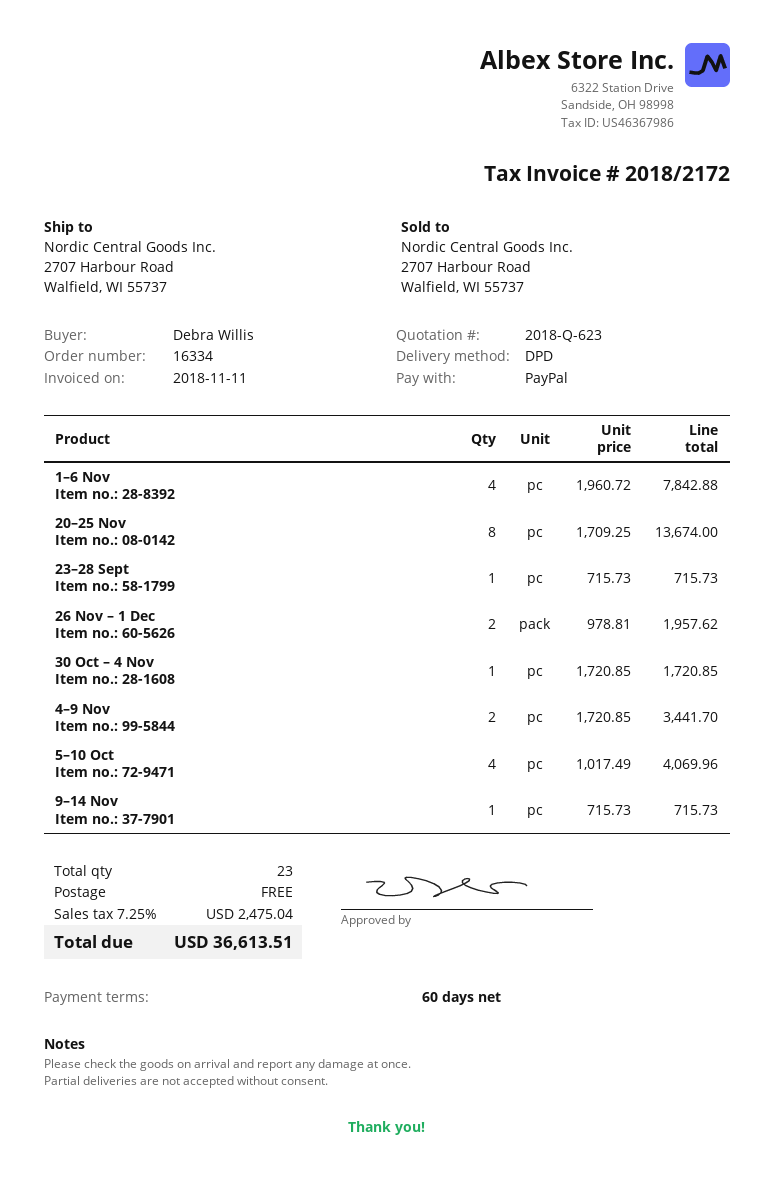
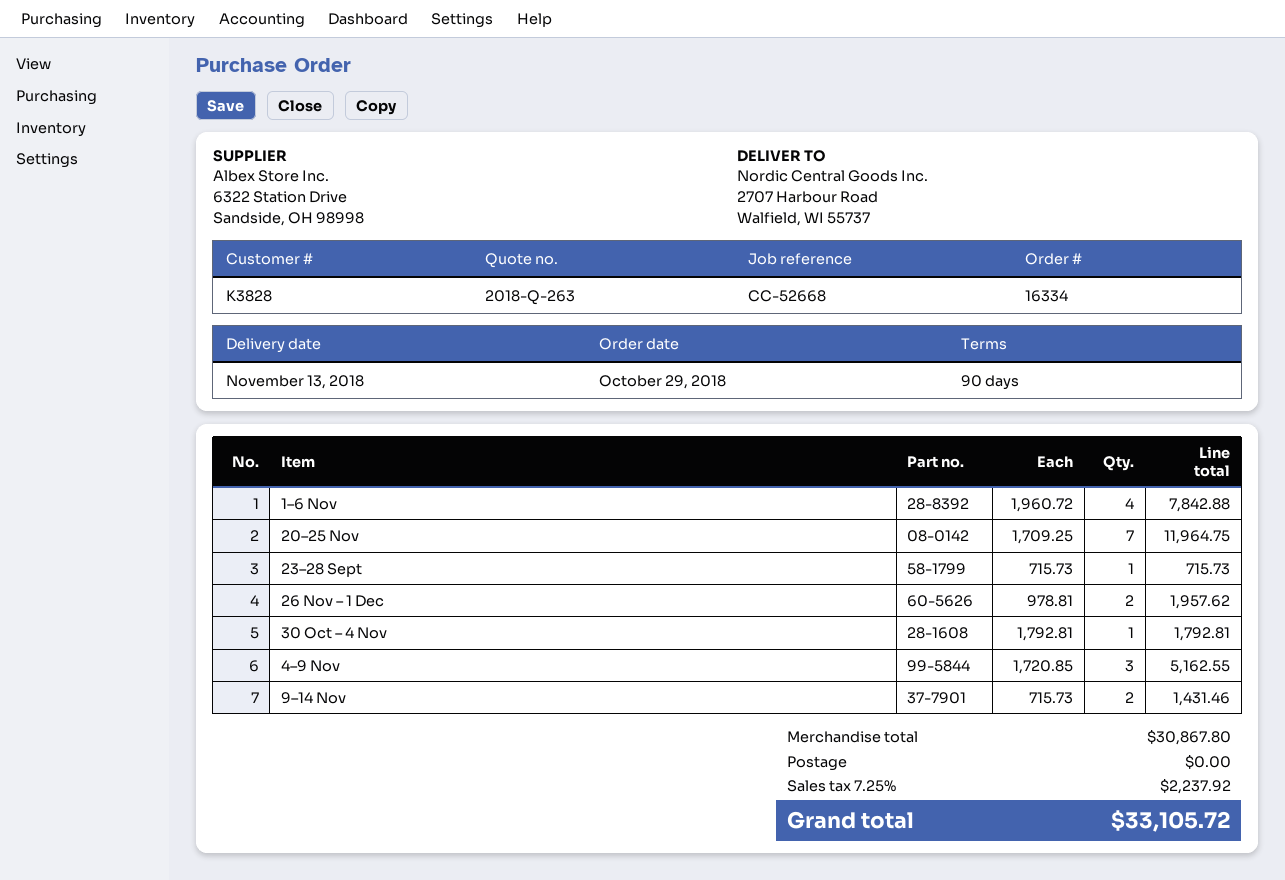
quote number: 2018-Q-623 -> 2018-Q-263
payment terms: 60 days -> 90 days
20–25 Nov: 8 x 1709.25 = 13674.00 -> 7 x 1709.25 = 11964.75
30 Oct – 4 Nov: 1 x 1720.85 = 1720.85 -> 1 x 1792.81 = 1792.81
4–9 Nov: 2 x 1720.85 = 3441.70 -> 3 x 1720.85 = 5162.55
5–10 Oct: 4 x 1017.49 = 4069.96 -> none
9–14 Nov: 1 x 715.73 = 715.73 -> 2 x 715.73 = 1431.46
tax: 7.25% = 2475.04 -> 7.25% = 2237.92
total: 36613.51 -> 33105.72

